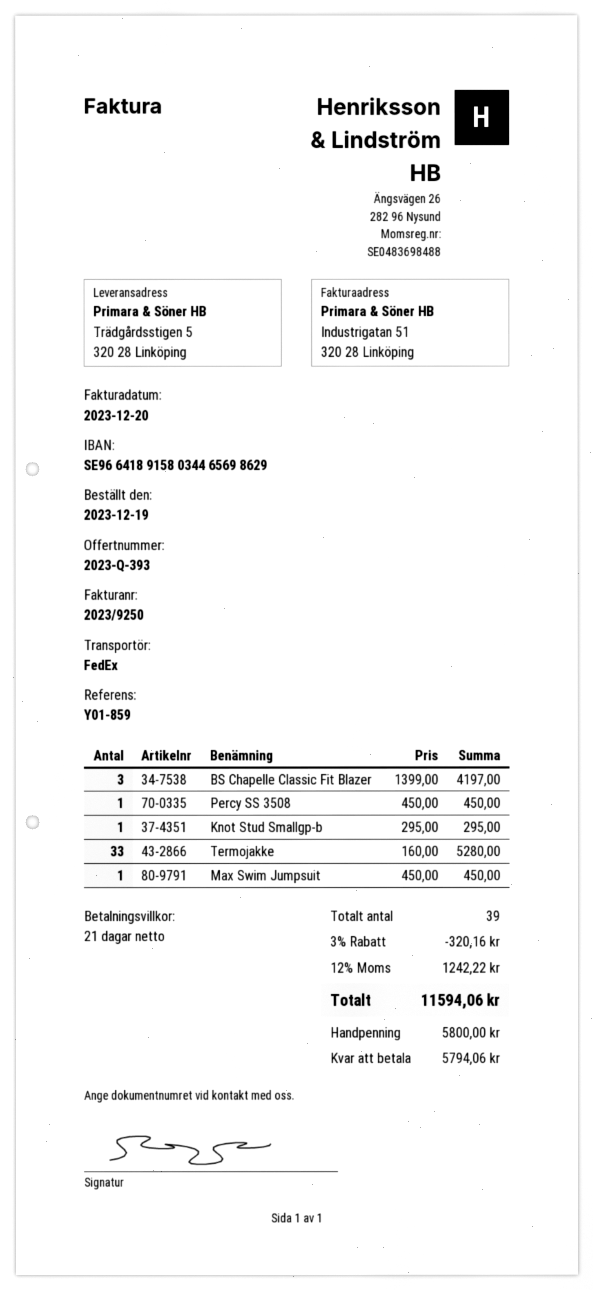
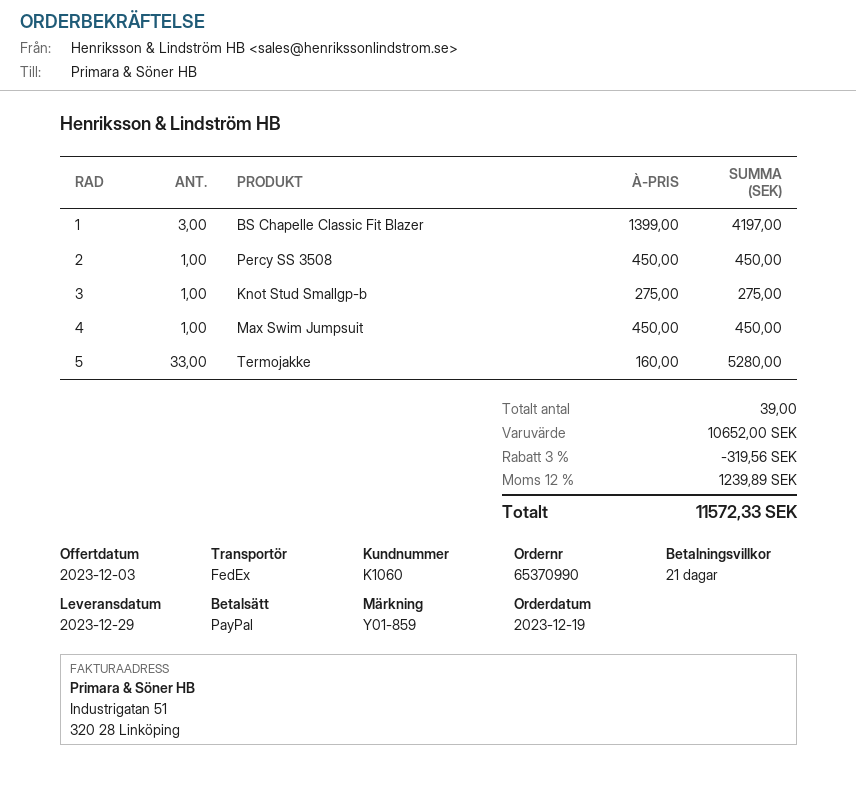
Knot Stud Smallgp-b: 1 x 295.00 = 295.00 -> 1 x 275.00 = 275.00
discount: 3% = 320.16 -> 3% = 319.56
tax: 12% = 1242.22 -> 12% = 1239.89
total: 11594.06 -> 11572.33

